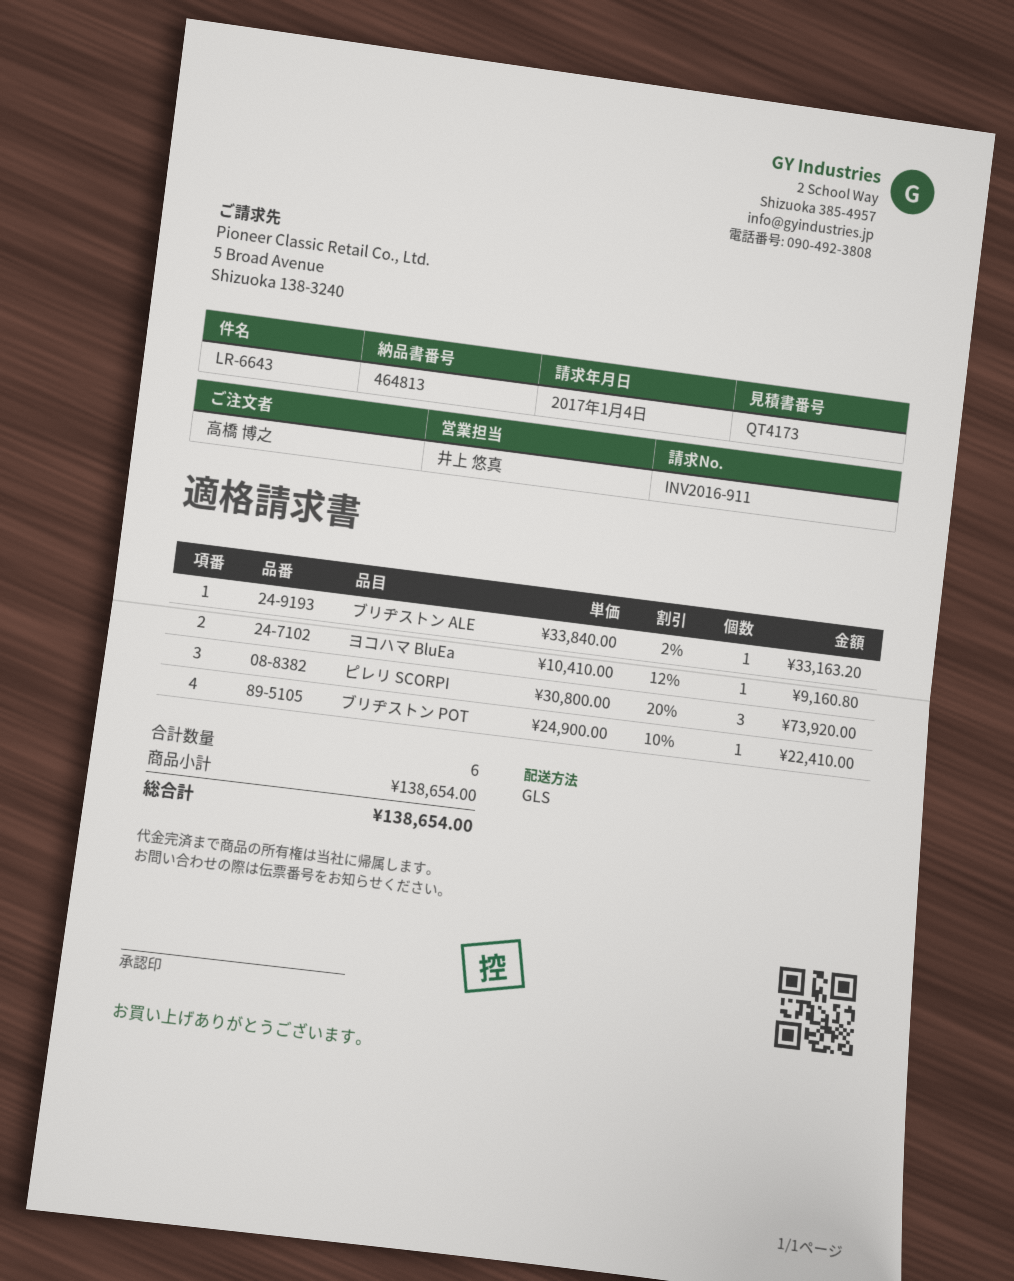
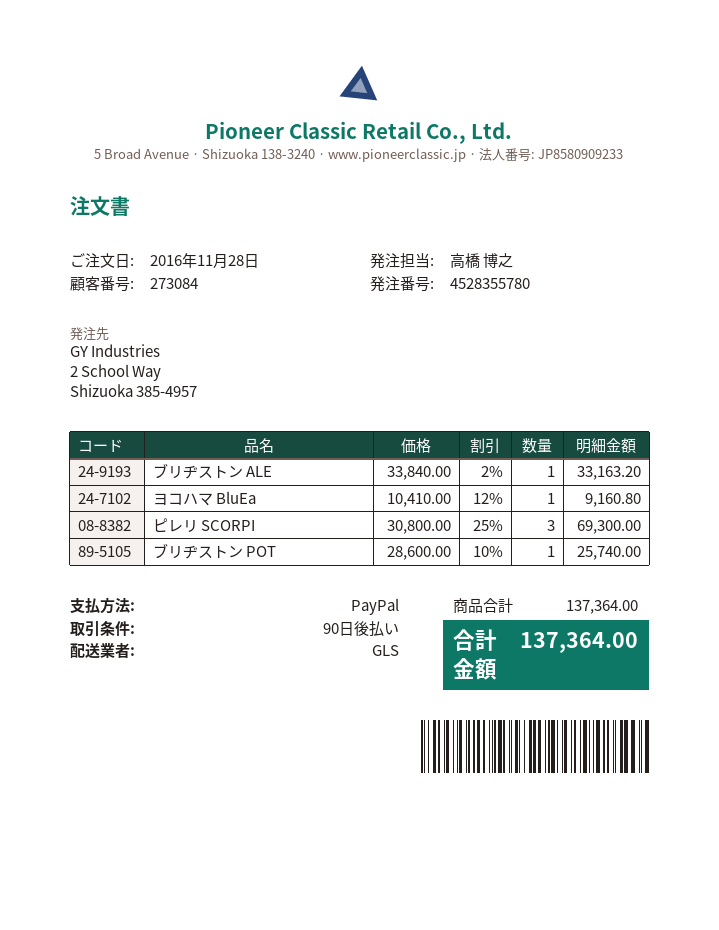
ピレリ SCORPI: 3 x 30800.00 - 20% = 73920.00 -> 3 x 30800.00 - 25% = 69300.00
ブリヂストン POT: 1 x 24900.00 - 10% = 22410.00 -> 1 x 28600.00 - 10% = 25740.00
subtotal: 138654.00 -> 137364.00
total: 138654.00 -> 137364.00

